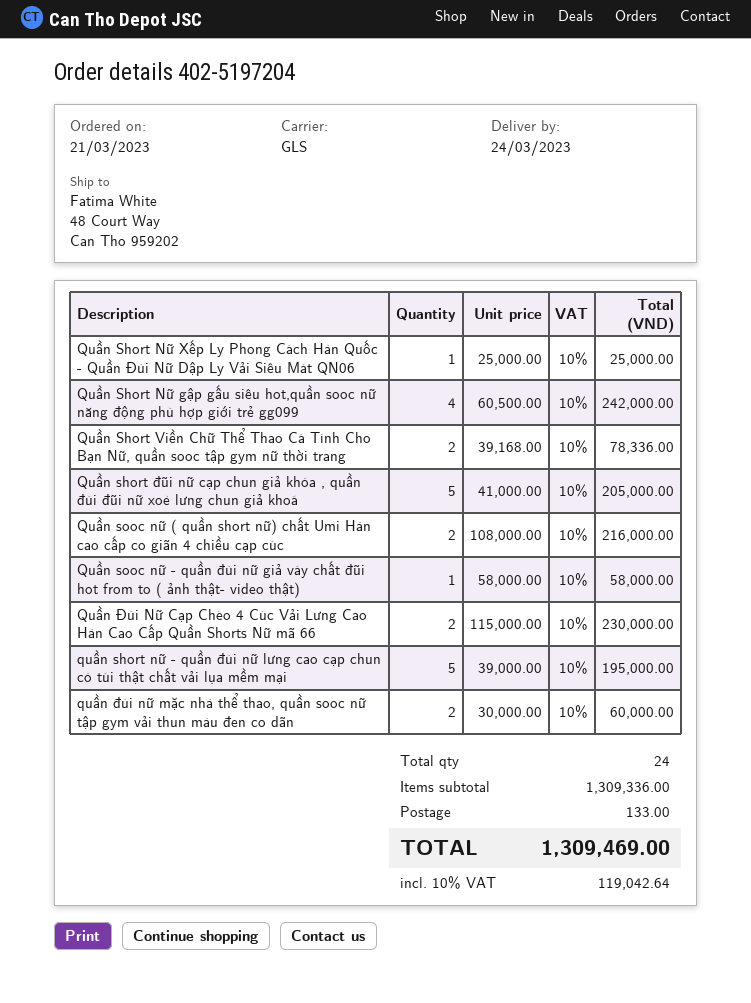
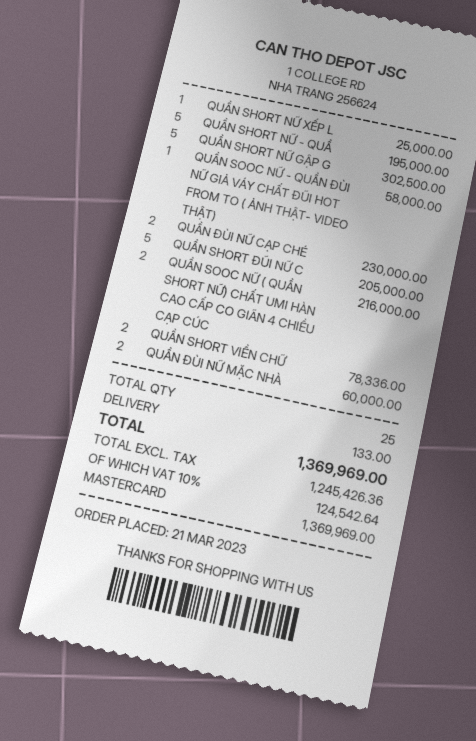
Quần Short Nữ gập gấu siêu hot,quần sooc nữ năng động phù hợp giới trẻ gg099: 4 for 242000.00 -> 5 for 302500.00
total quantity: 24 -> 25
tax: 10% = 119042.64 -> 10% = 124542.64
total: 1309469.00 -> 1369969.00

